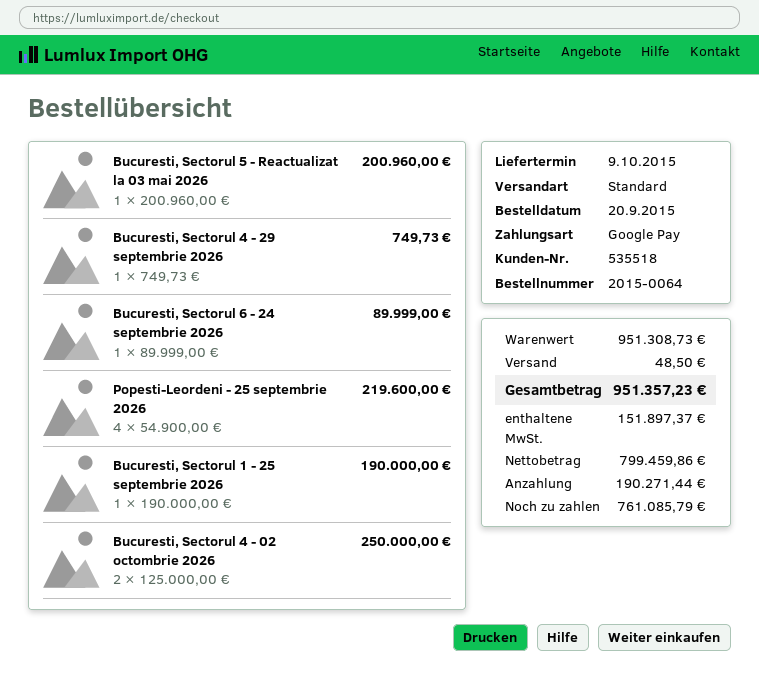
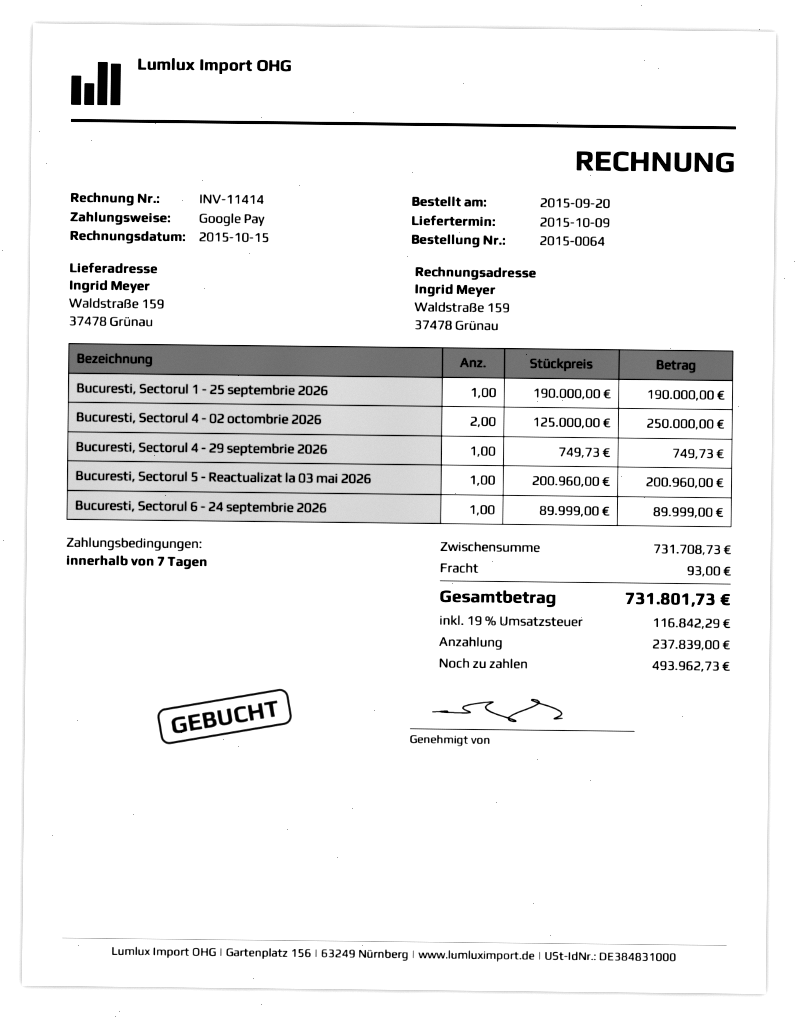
Popesti-Leordeni - 25 septembrie 2026: 4 x 54900.00 = 219600.00 -> none
subtotal: 951308.73 -> 731708.73
shipping: 48.50 -> 93.00
tax: 151897.37 -> 116842.29
total: 951357.23 -> 731801.73
deposit: 190271.44 -> 237839.00
balance: 761085.79 -> 493962.73

